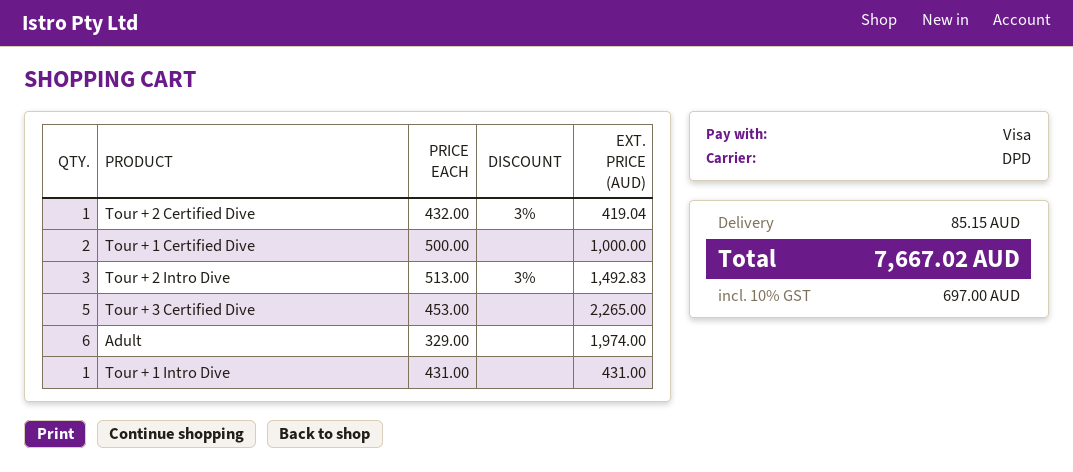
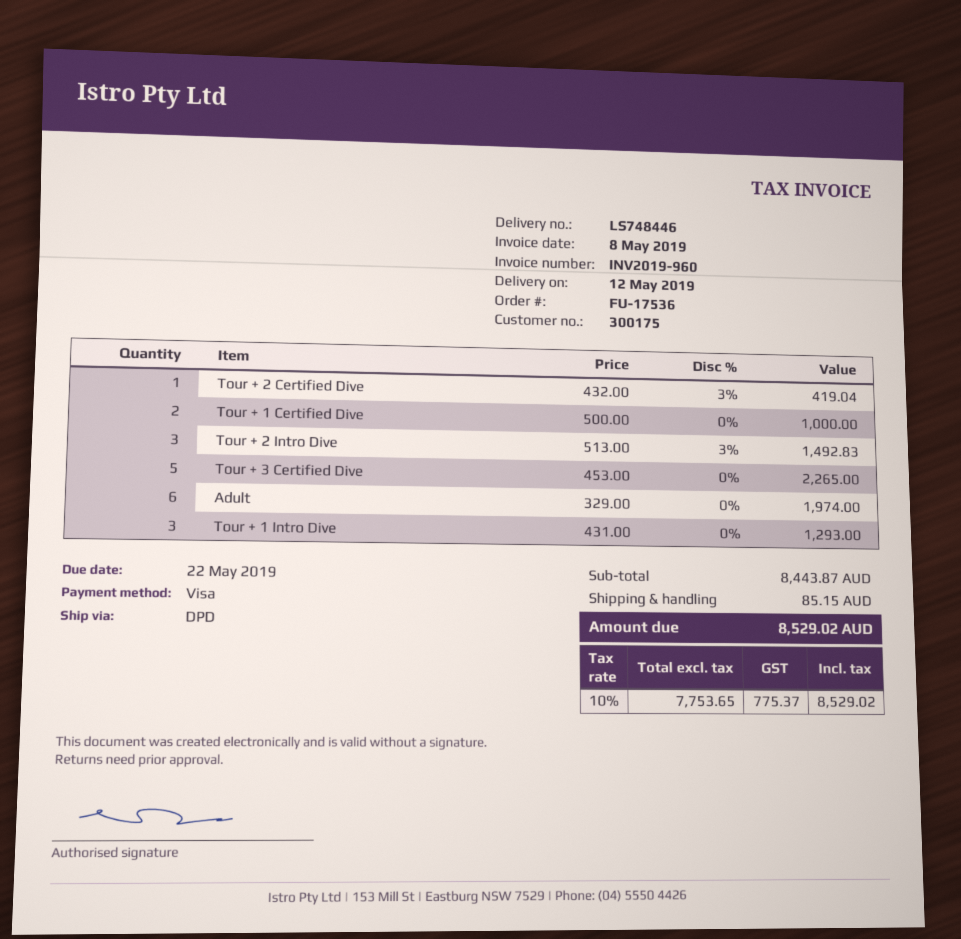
Tour + 1 Intro Dive: 1 x 431.00 = 431.00 -> 3 x 431.00 = 1293.00
tax: 10% = 697.00 -> 10% = 775.37
total: 7667.02 -> 8529.02

